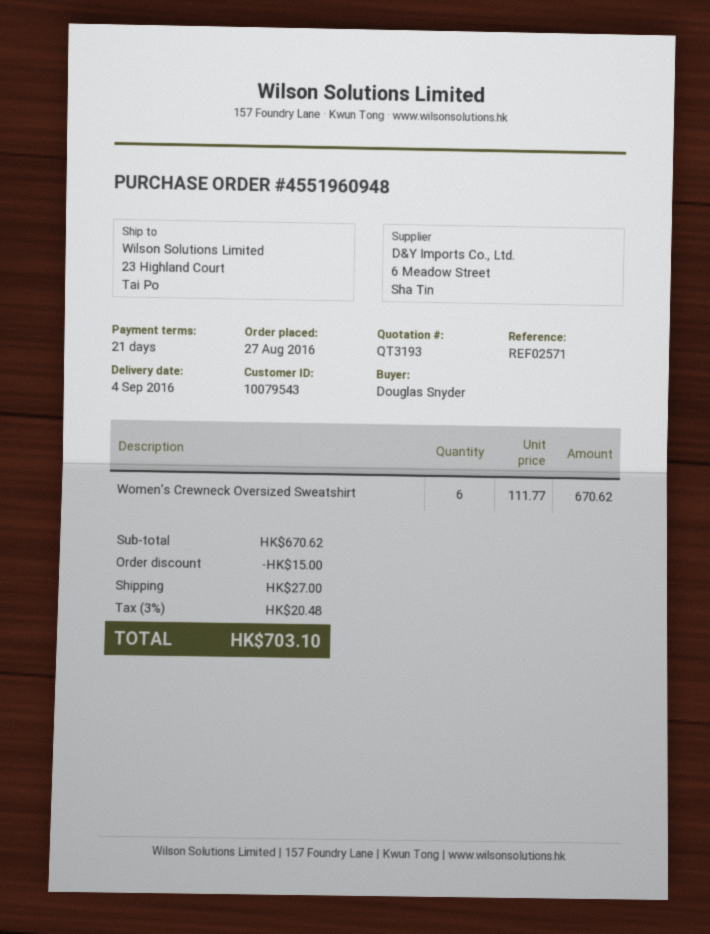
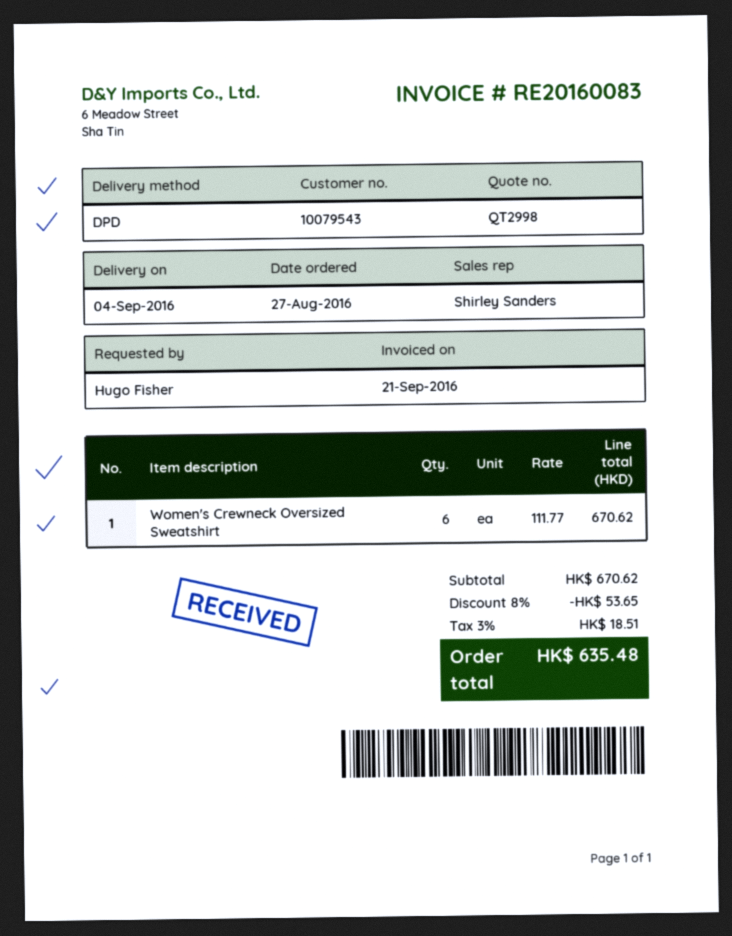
quote number: QT3193 -> QT2998
ordered by: Douglas Snyder -> Hugo Fisher
discount: 15.00 -> 53.65
shipping: 27.00 -> none
tax: 3% = 20.48 -> 3% = 18.51
total: 703.10 -> 635.48

